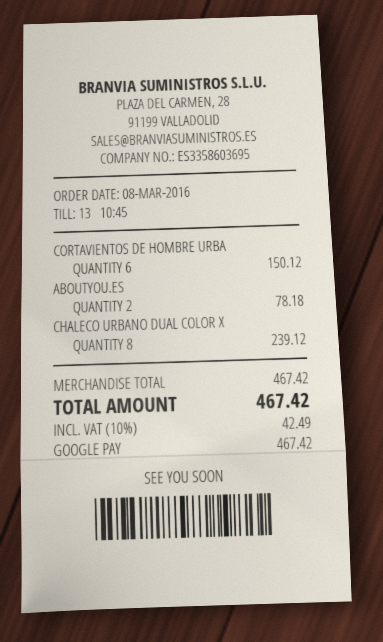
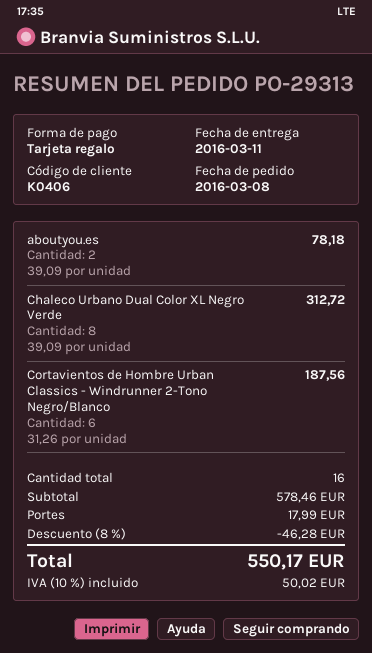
payment method: Google Pay -> gift card
CORTAVIENTOS DE HOMBRE URBA: 6 for 150.12 -> 6 for 187.56
CHALECO URBANO DUAL COLOR X: 8 for 239.12 -> 8 for 312.72
subtotal: 467.42 -> 578.46
discount: none -> 8% = 46.28
shipping: none -> 17.99
tax: 10% = 42.49 -> 10% = 50.02
total: 467.42 -> 550.17

